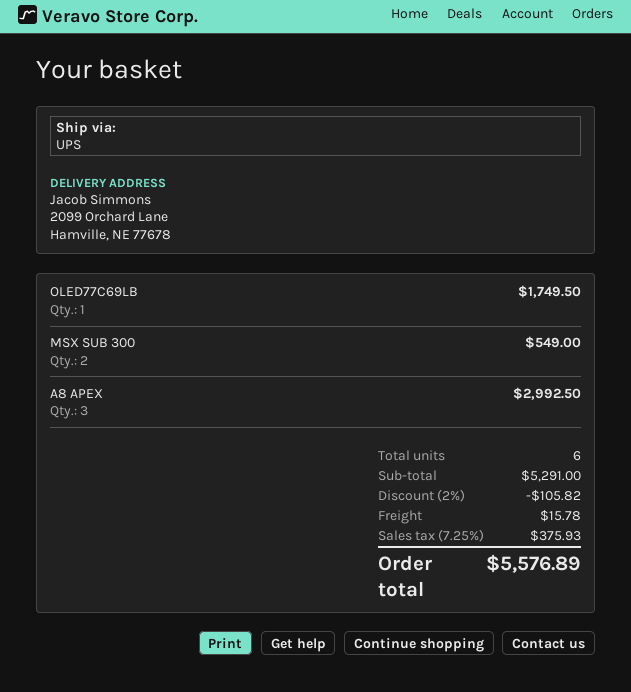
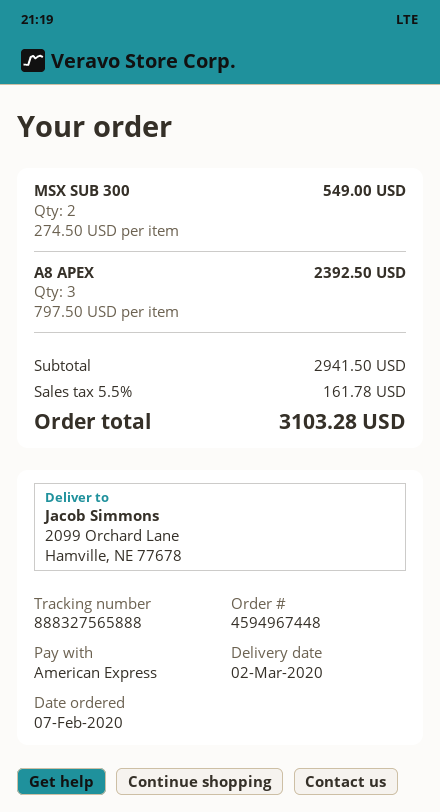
OLED77C69LB: 1 for 1749.50 -> none
A8 APEX: 3 for 2992.50 -> 3 for 2392.50
subtotal: 5291.00 -> 2941.50
discount: 2% = 105.82 -> none
shipping: 15.78 -> none
tax: 7.25% = 375.93 -> 5.5% = 161.78
total: 5576.89 -> 3103.28

